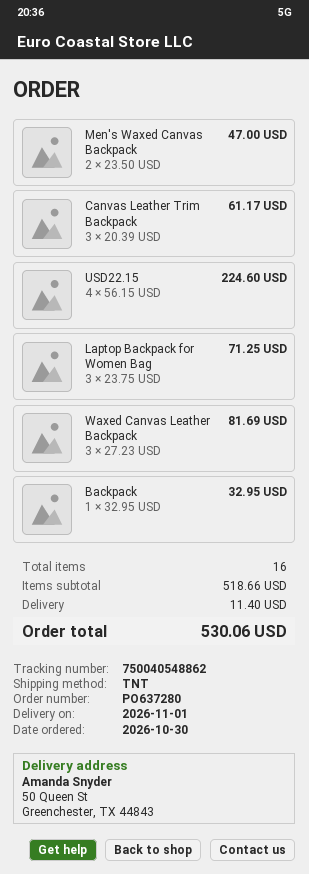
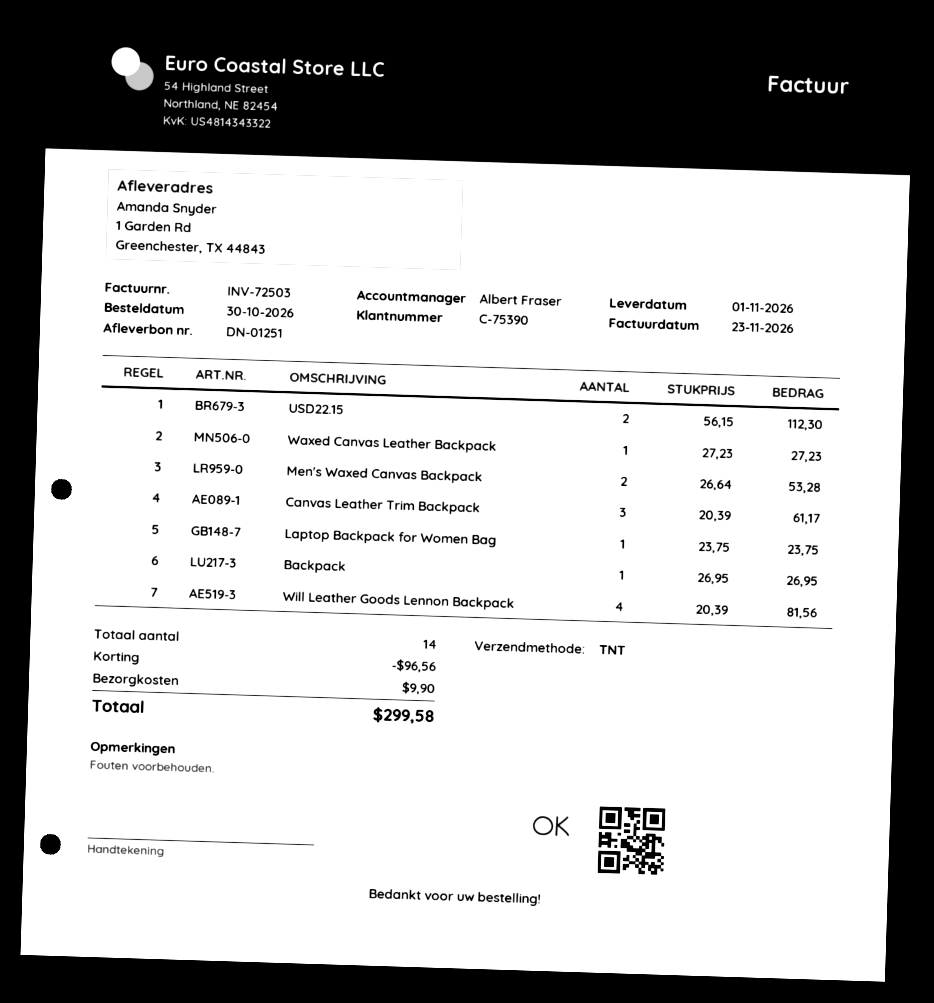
ship to: 50 Queen St, Greenchester, TX 44843 -> 1 Garden Rd, Greenchester, TX 44843
Men's Waxed Canvas Backpack: 2 x 23.50 = 47.00 -> 2 x 26.64 = 53.28
USD22.15: 4 x 56.15 = 224.60 -> 2 x 56.15 = 112.30
Laptop Backpack for Women Bag: 3 x 23.75 = 71.25 -> 1 x 23.75 = 23.75
Waxed Canvas Leather Backpack: 3 x 27.23 = 81.69 -> 1 x 27.23 = 27.23
Backpack: 1 x 32.95 = 32.95 -> 1 x 26.95 = 26.95
Will Leather Goods Lennon Backpack: none -> 4 x 20.39 = 81.56
total quantity: 16 -> 14
discount: none -> 96.56
shipping: 11.40 -> 9.90
total: 530.06 -> 299.58

